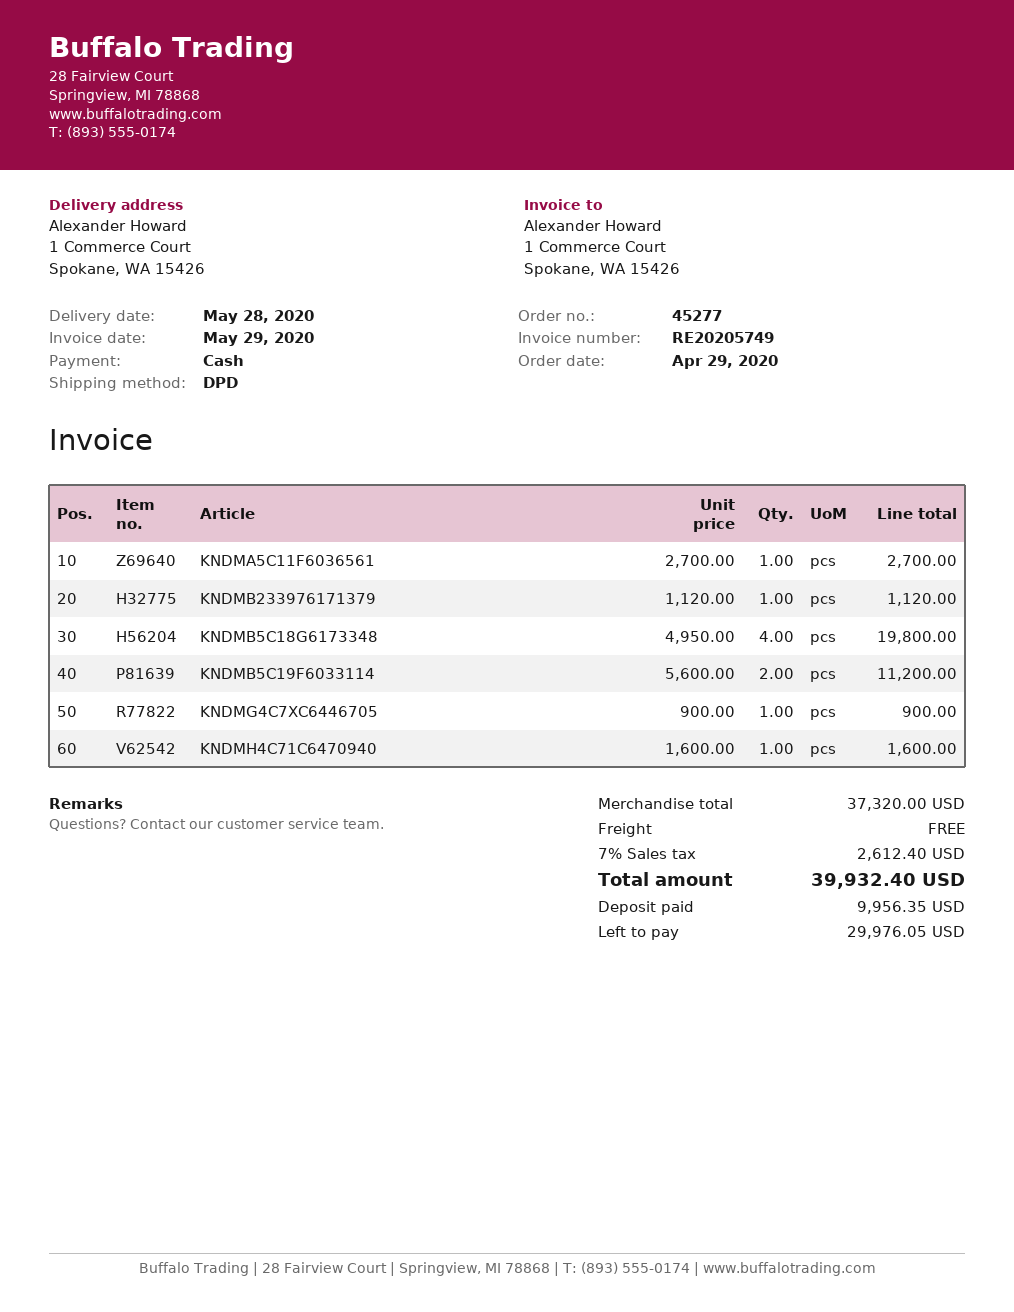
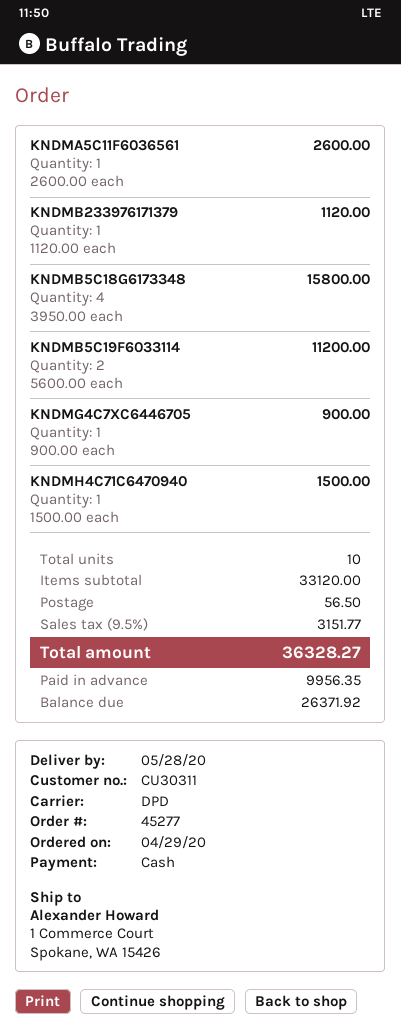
KNDMA5C11F6036561: 1 x 2700.00 = 2700.00 -> 1 x 2600.00 = 2600.00
KNDMB5C18G6173348: 4 x 4950.00 = 19800.00 -> 4 x 3950.00 = 15800.00
KNDMH4C71C6470940: 1 x 1600.00 = 1600.00 -> 1 x 1500.00 = 1500.00
subtotal: 37320.00 -> 33120.00
shipping: 0.00 -> 56.50
tax: 7% = 2612.40 -> 9.5% = 3151.77
total: 39932.40 -> 36328.27
balance: 29976.05 -> 26371.92

